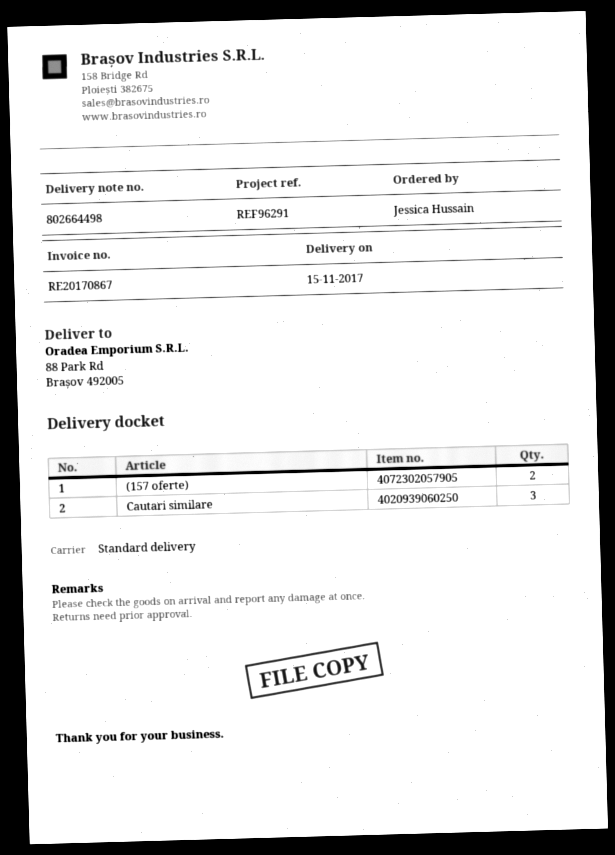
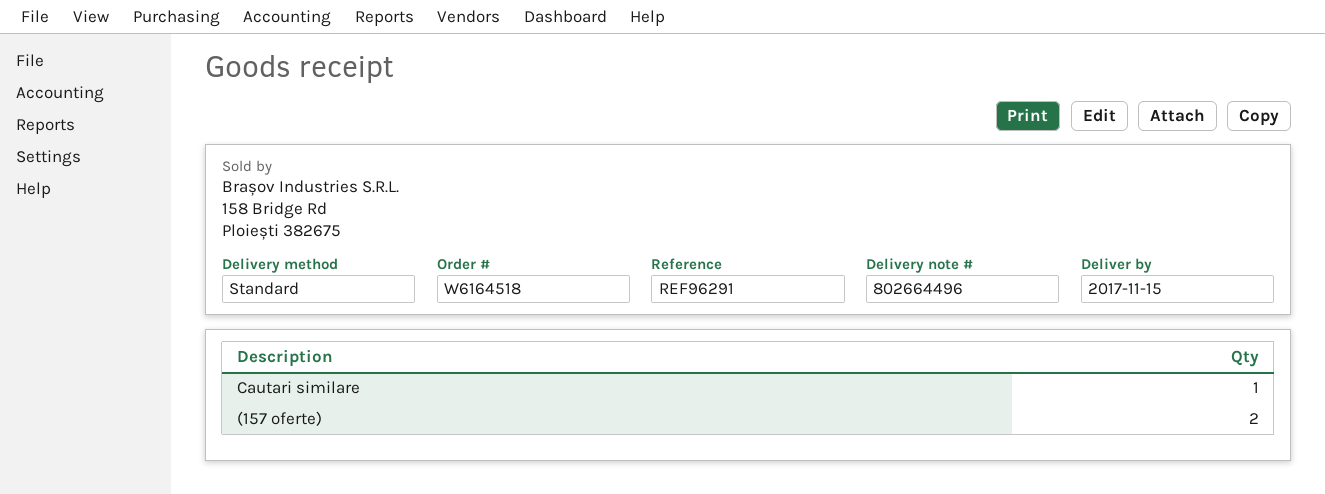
delivery note number: 802664498 -> 802664496
Cautari similare: 3 -> 1

